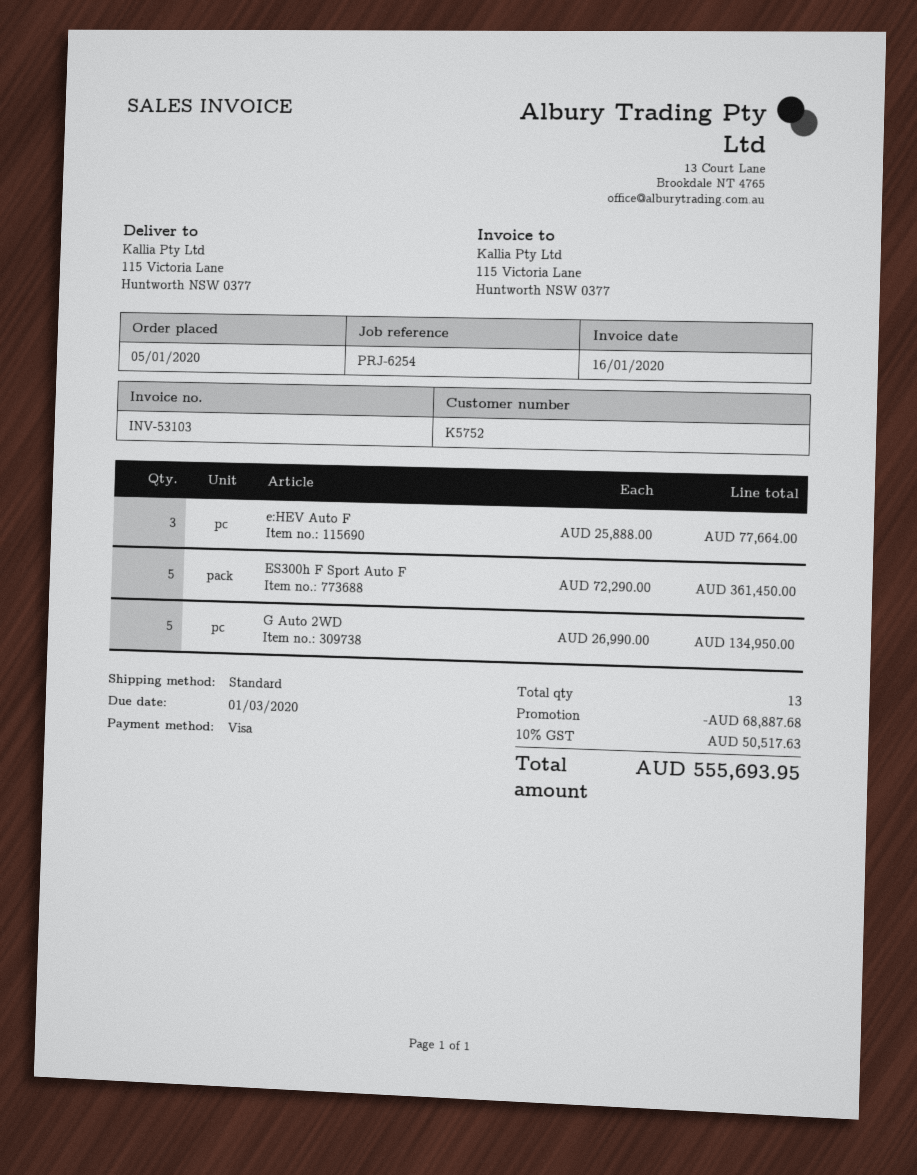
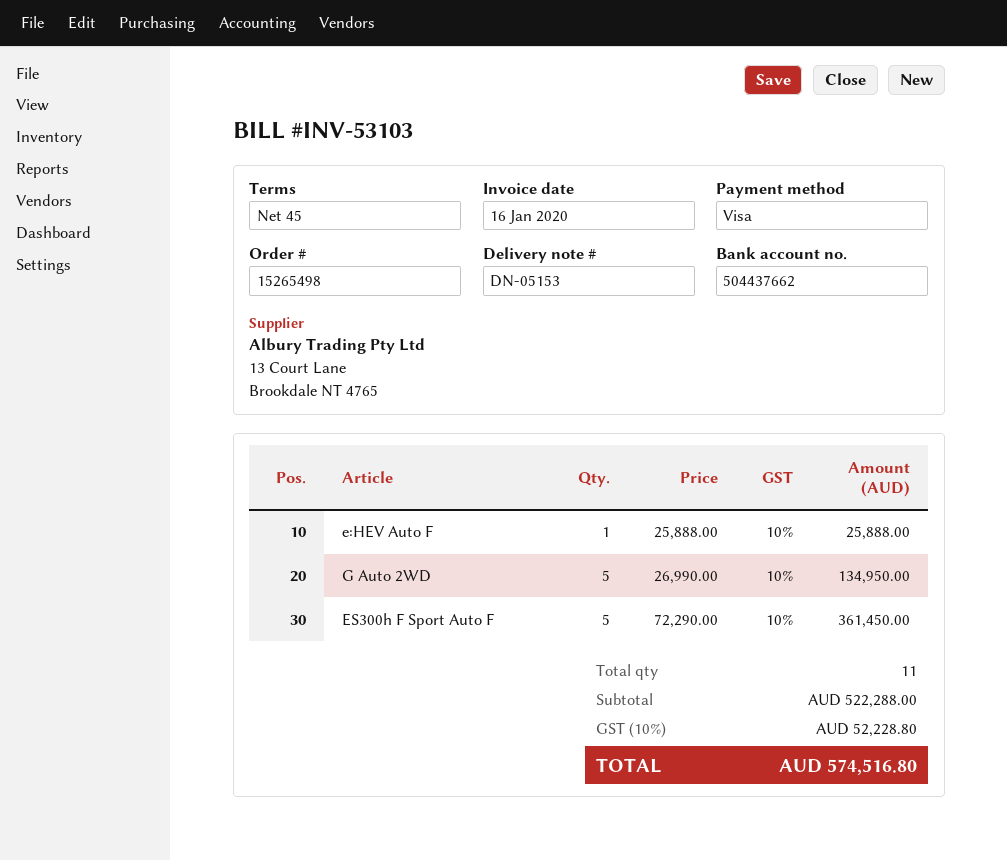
e:HEV Auto F: 3 x 25888.00 = 77664.00 -> 1 x 25888.00 = 25888.00
total quantity: 13 -> 11
discount: 68887.68 -> none
tax: 10% = 50517.63 -> 10% = 52228.80
total: 555693.95 -> 574516.80

